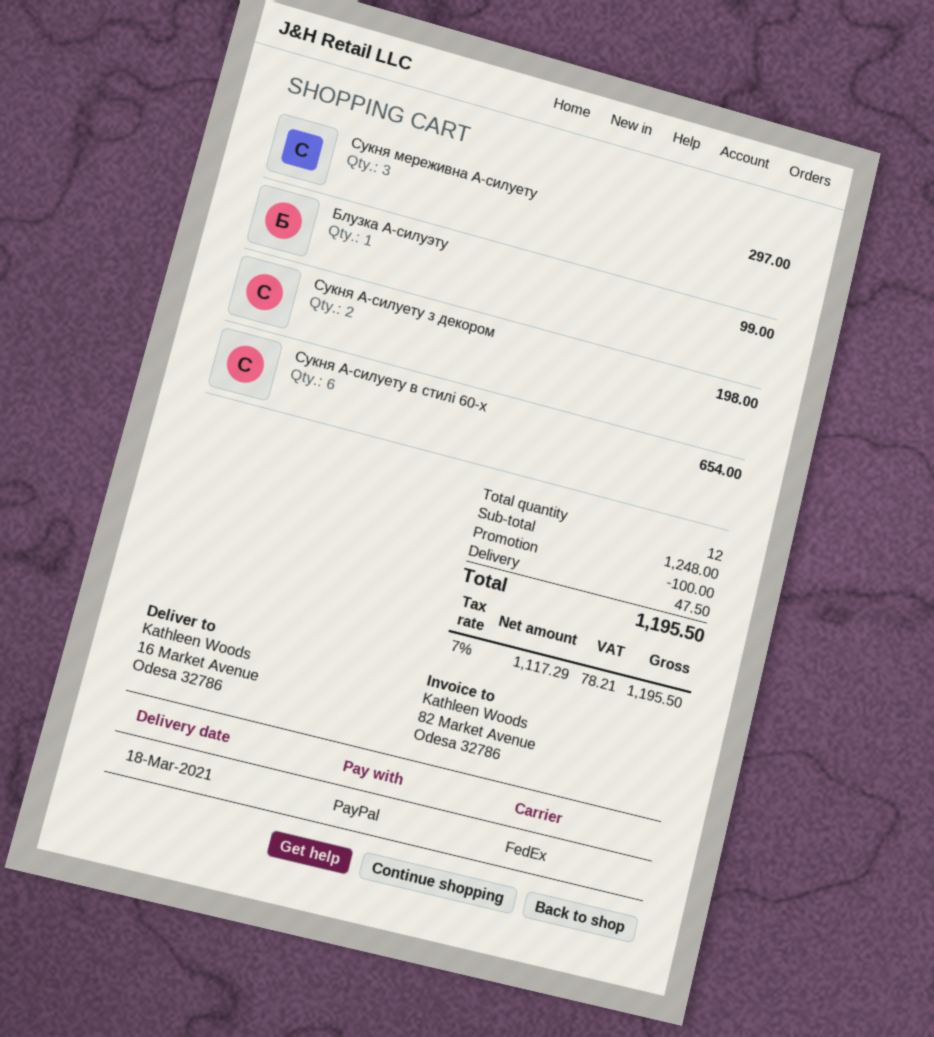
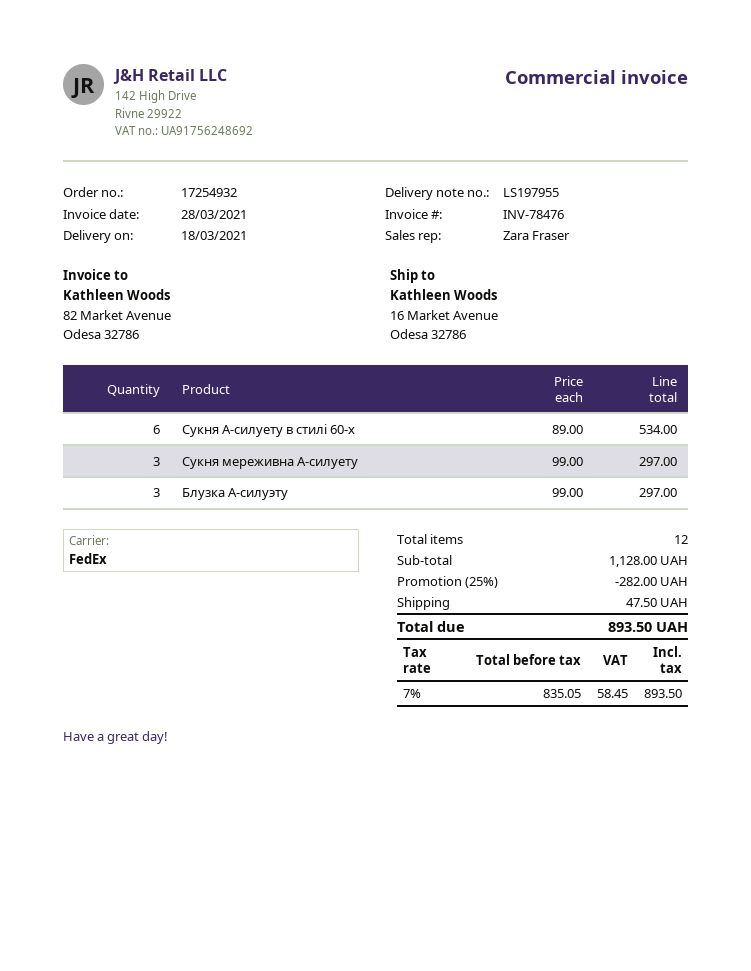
Блузка А-силуэту: 1 for 99.00 -> 3 for 297.00
Сукня А-силуету з декором: 2 for 198.00 -> none
Сукня А-силуету в стилі 60-х: 6 for 654.00 -> 6 for 534.00
subtotal: 1248.00 -> 1128.00
discount: 100.00 -> 282.00
net: 1117.29 -> 835.05
tax: 7% = 78.21 -> 7% = 58.45
total: 1195.50 -> 893.50

